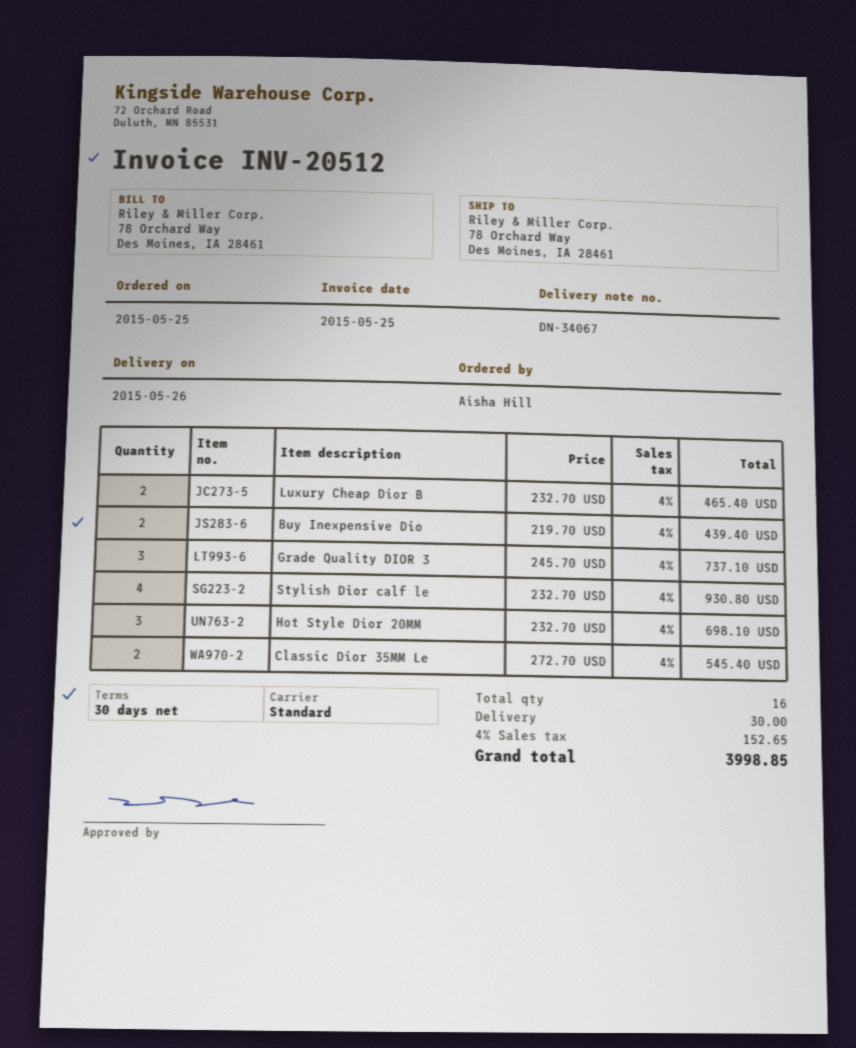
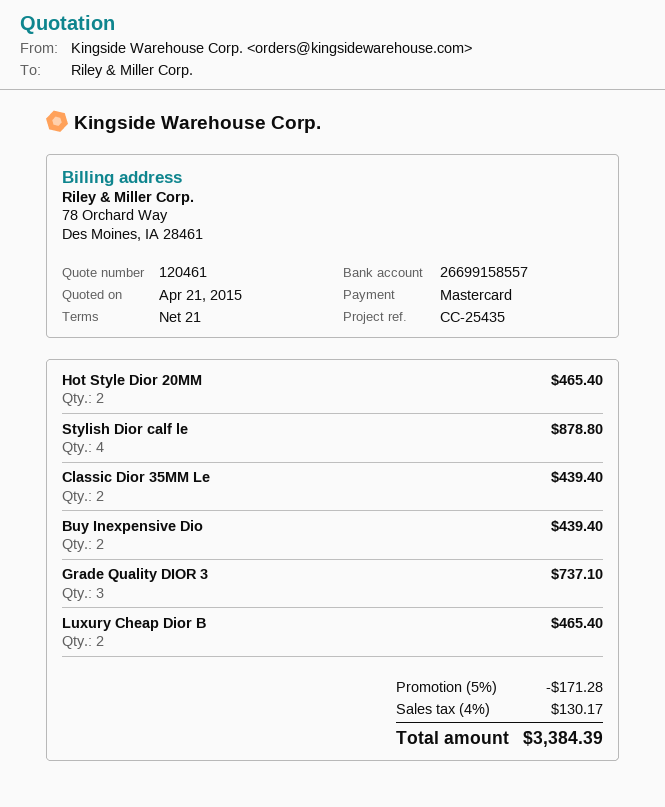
payment terms: 30 days -> 21 days
Stylish Dior calf le: 4 for 930.80 -> 4 for 878.80
Hot Style Dior 20MM: 3 for 698.10 -> 2 for 465.40
Classic Dior 35MM Le: 2 for 545.40 -> 2 for 439.40
discount: none -> 5% = 171.28
shipping: 30.00 -> none
tax: 4% = 152.65 -> 4% = 130.17
total: 3998.85 -> 3384.39

